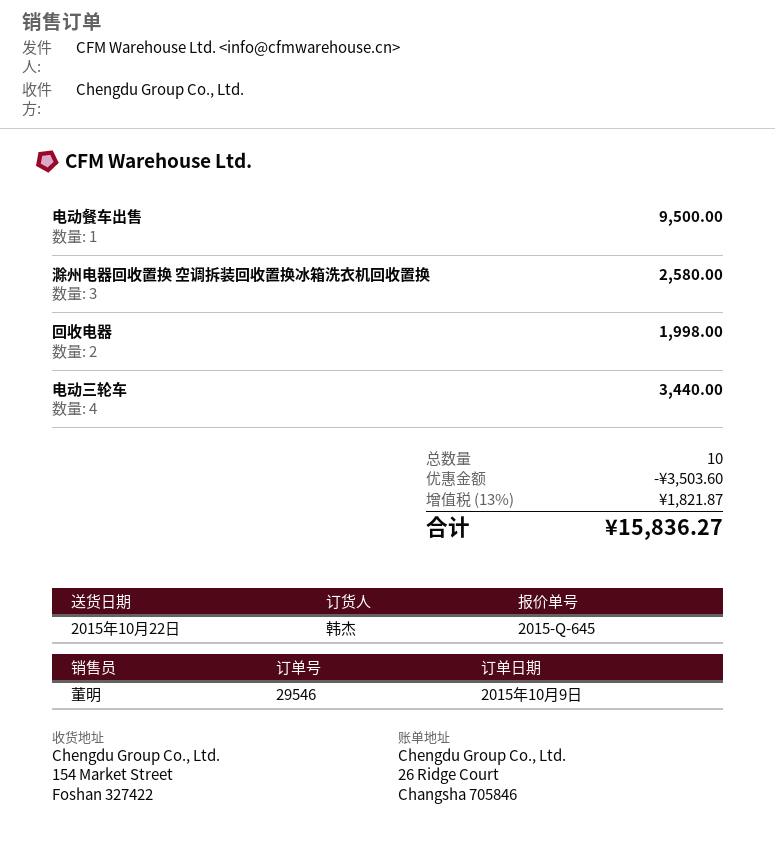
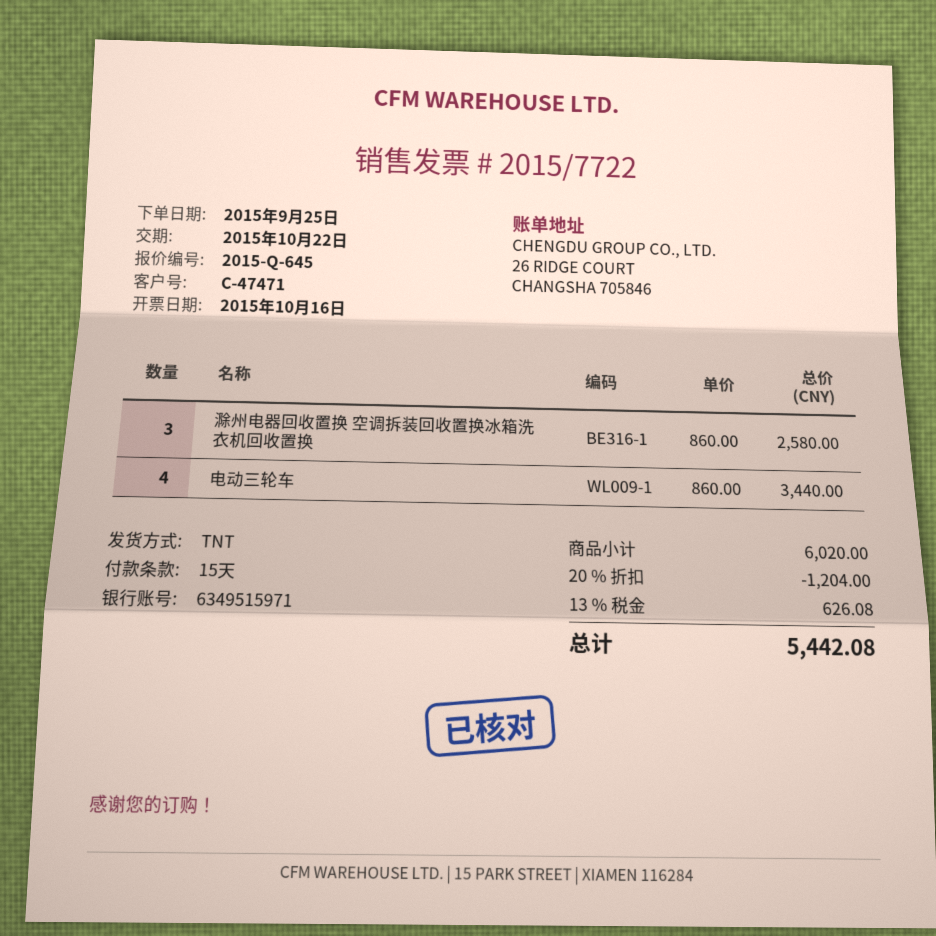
order date: 2015-10-09 -> 2015-09-25
电动餐车出售: 1 for 9500.00 -> none
回收电器: 2 for 1998.00 -> none
discount: 3503.60 -> 1204.00
tax: 13% = 1821.87 -> 13% = 626.08
total: 15836.27 -> 5442.08

